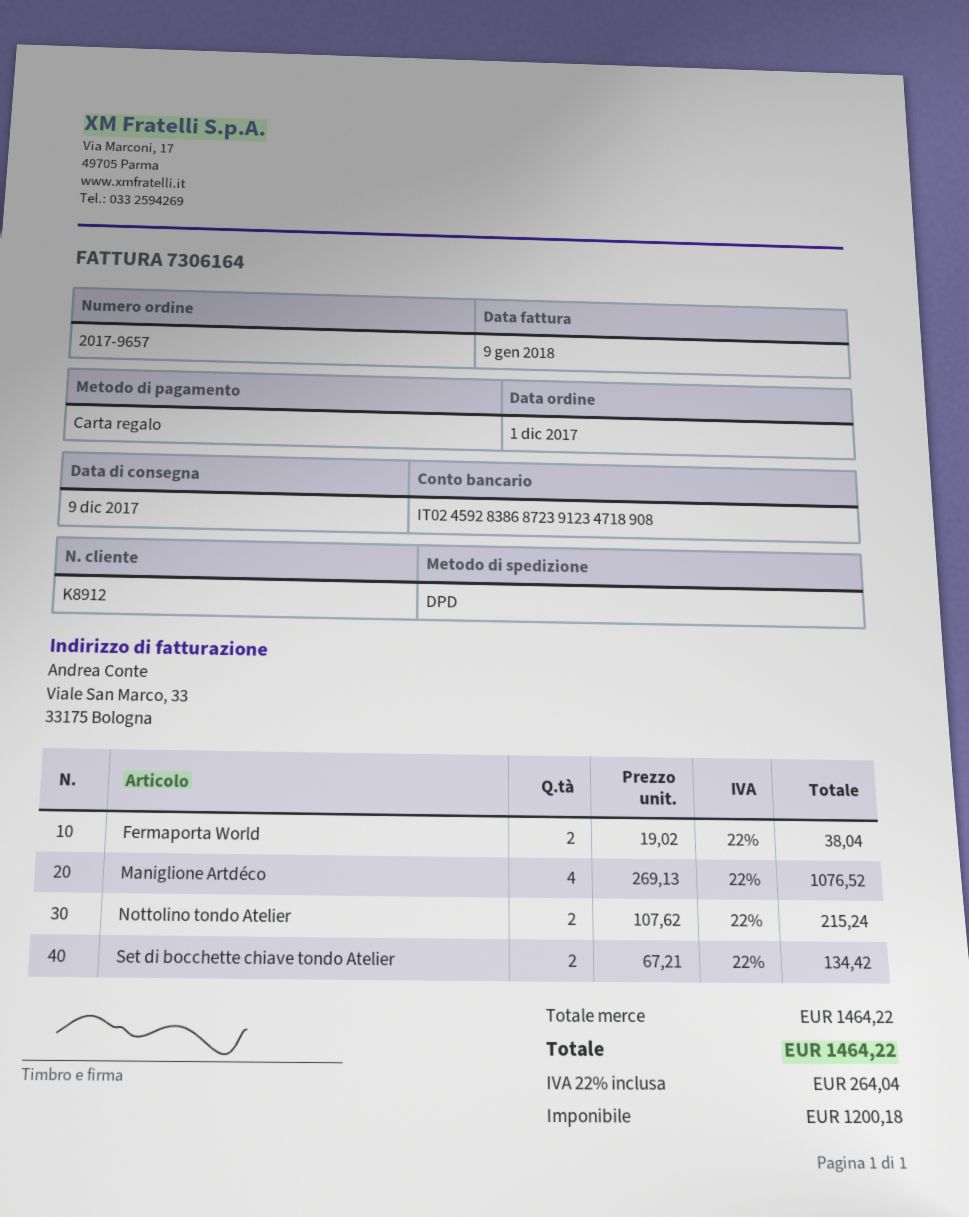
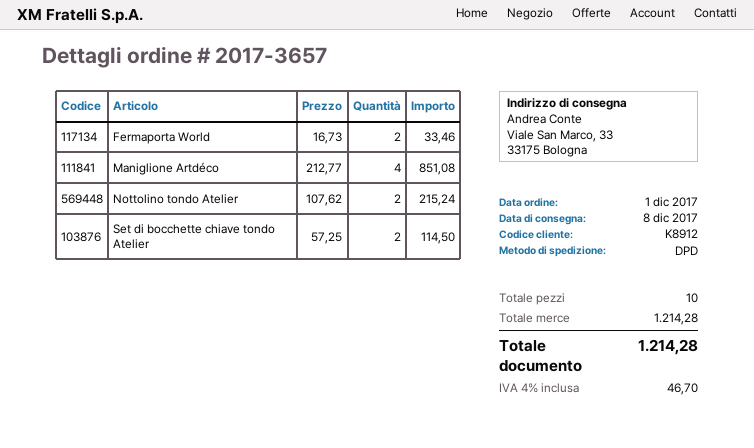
order number: 2017-9657 -> 2017-3657
delivery date: 2017-12-09 -> 2017-12-08
Fermaporta World: 2 x 19.02 = 38.04 -> 2 x 16.73 = 33.46
Maniglione Artdéco: 4 x 269.13 = 1076.52 -> 4 x 212.77 = 851.08
Set di bocchette chiave tondo Atelier: 2 x 67.21 = 134.42 -> 2 x 57.25 = 114.50
subtotal: 1464.22 -> 1214.28
tax: 22% = 264.04 -> 4% = 46.70
total: 1464.22 -> 1214.28

